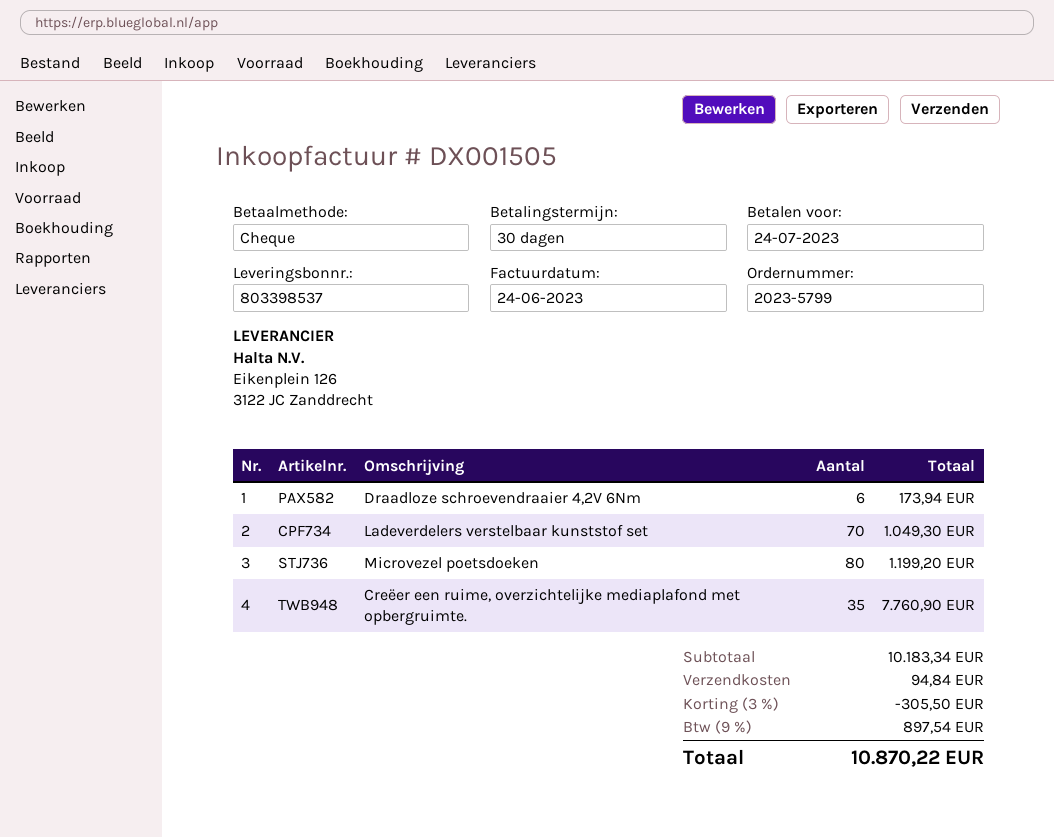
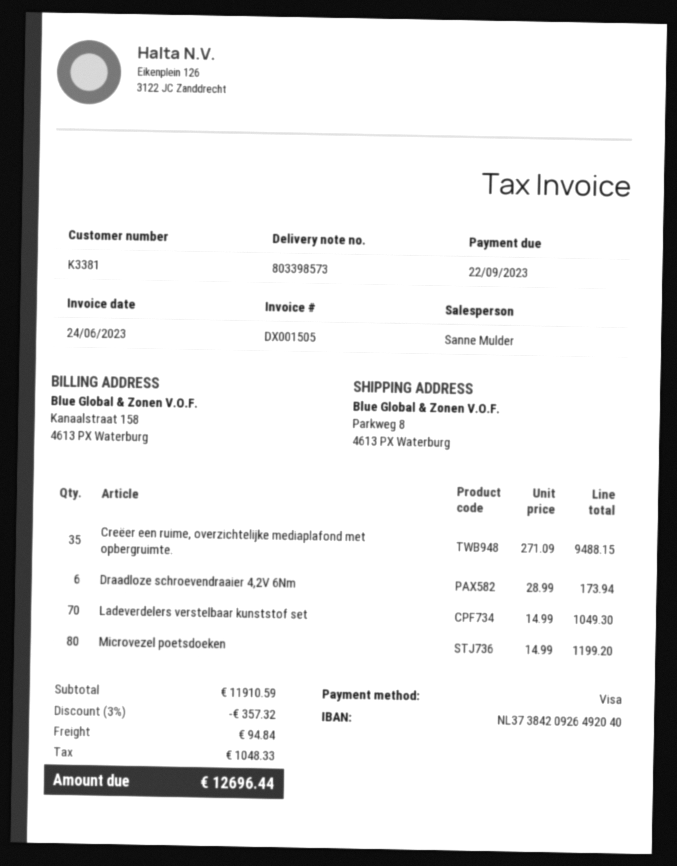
delivery note number: 803398537 -> 803398573
due date: 2023-07-24 -> 2023-09-22
payment method: cheque -> Visa
Creëer een ruime, overzichtelijke mediaplafond met opbergruimte.: 35 for 7760.90 -> 35 for 9488.15
subtotal: 10183.34 -> 11910.59
discount: 3% = 305.50 -> 3% = 357.32
tax: 897.54 -> 1048.33
total: 10870.22 -> 12696.44

